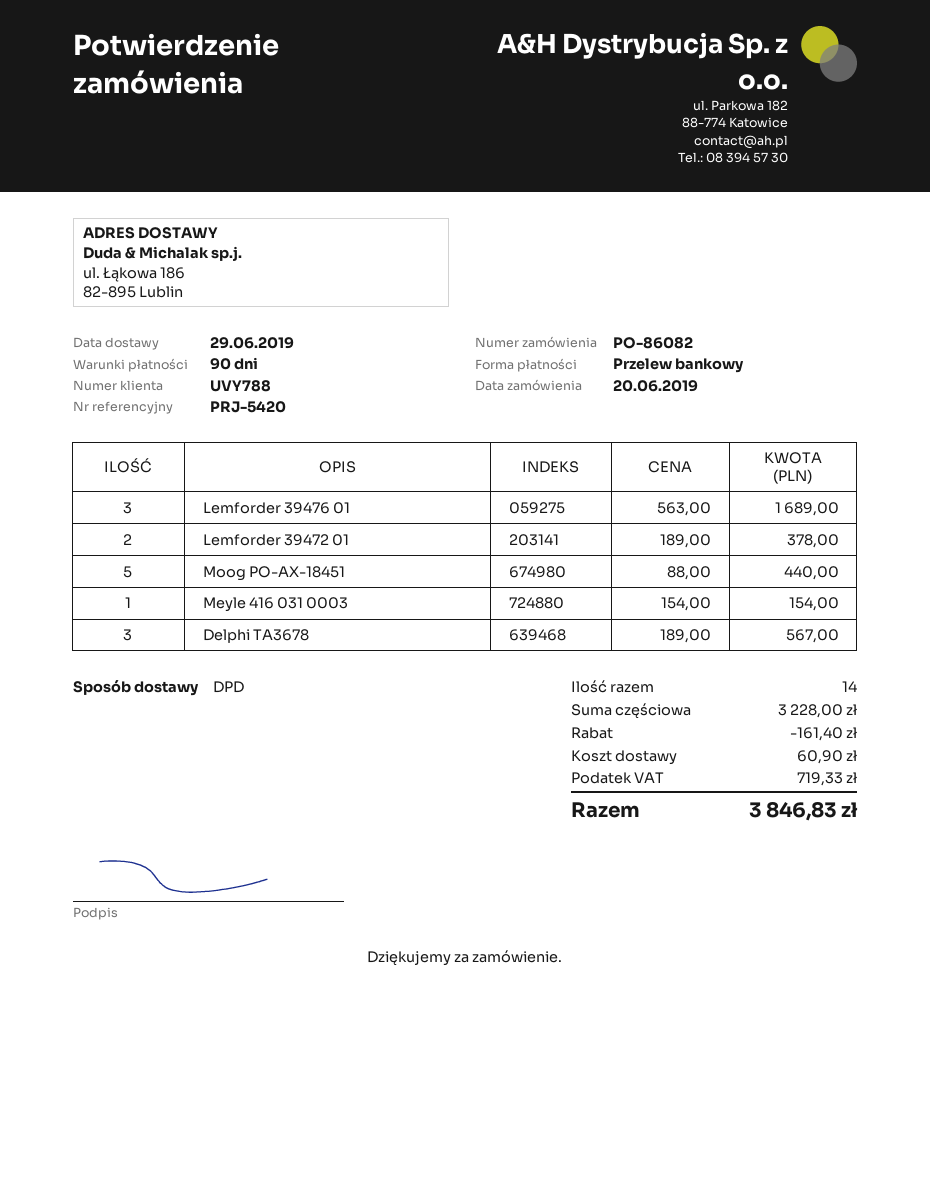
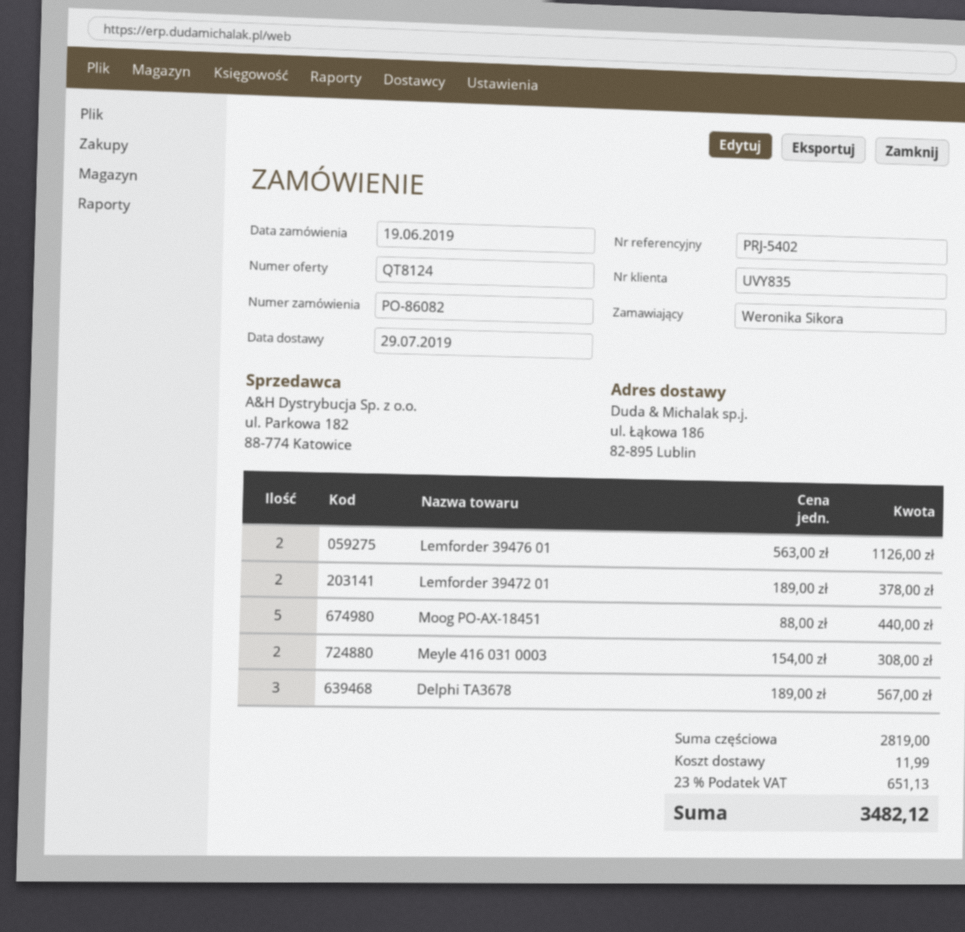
order date: 2019-06-20 -> 2019-06-19
delivery date: 2019-06-29 -> 2019-07-29
customer number: UVY788 -> UVY835
reference: PRJ-5420 -> PRJ-5402
Lemforder 39476 01: 3 x 563.00 = 1689.00 -> 2 x 563.00 = 1126.00
Meyle 416 031 0003: 1 x 154.00 = 154.00 -> 2 x 154.00 = 308.00
subtotal: 3228.00 -> 2819.00
discount: 161.40 -> none
shipping: 60.90 -> 11.99
tax: 719.33 -> 651.13
total: 3846.83 -> 3482.12

